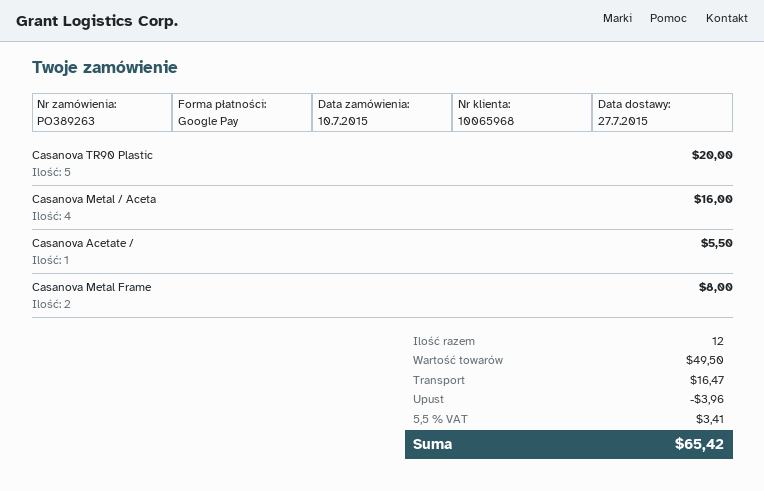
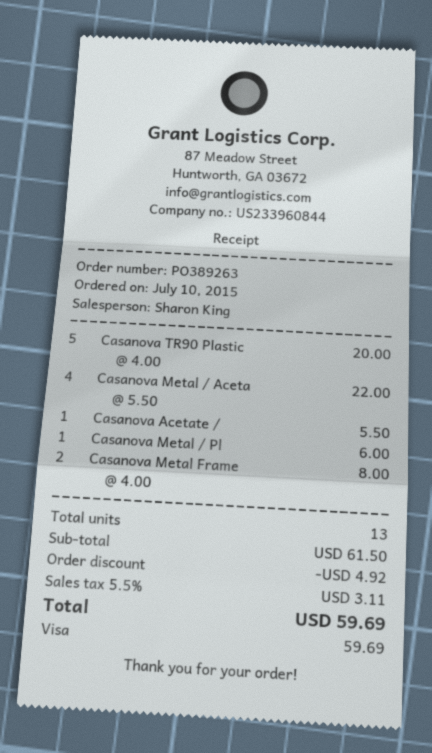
payment method: Google Pay -> Visa
Casanova Metal / Aceta: 4 for 16.00 -> 4 for 22.00
Casanova Metal / Pl: none -> 1 for 6.00
total quantity: 12 -> 13
subtotal: 49.50 -> 61.50
discount: 3.96 -> 4.92
shipping: 16.47 -> none
tax: 5.5% = 3.41 -> 5.5% = 3.11
total: 65.42 -> 59.69

